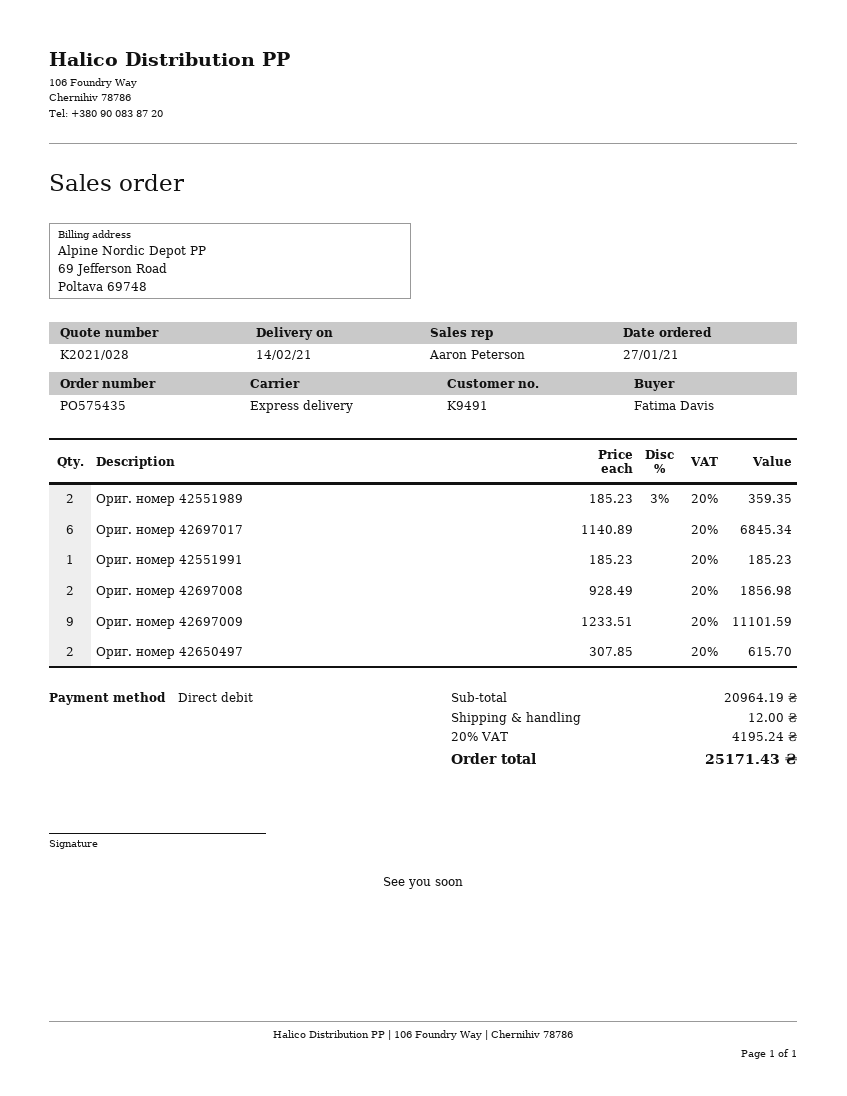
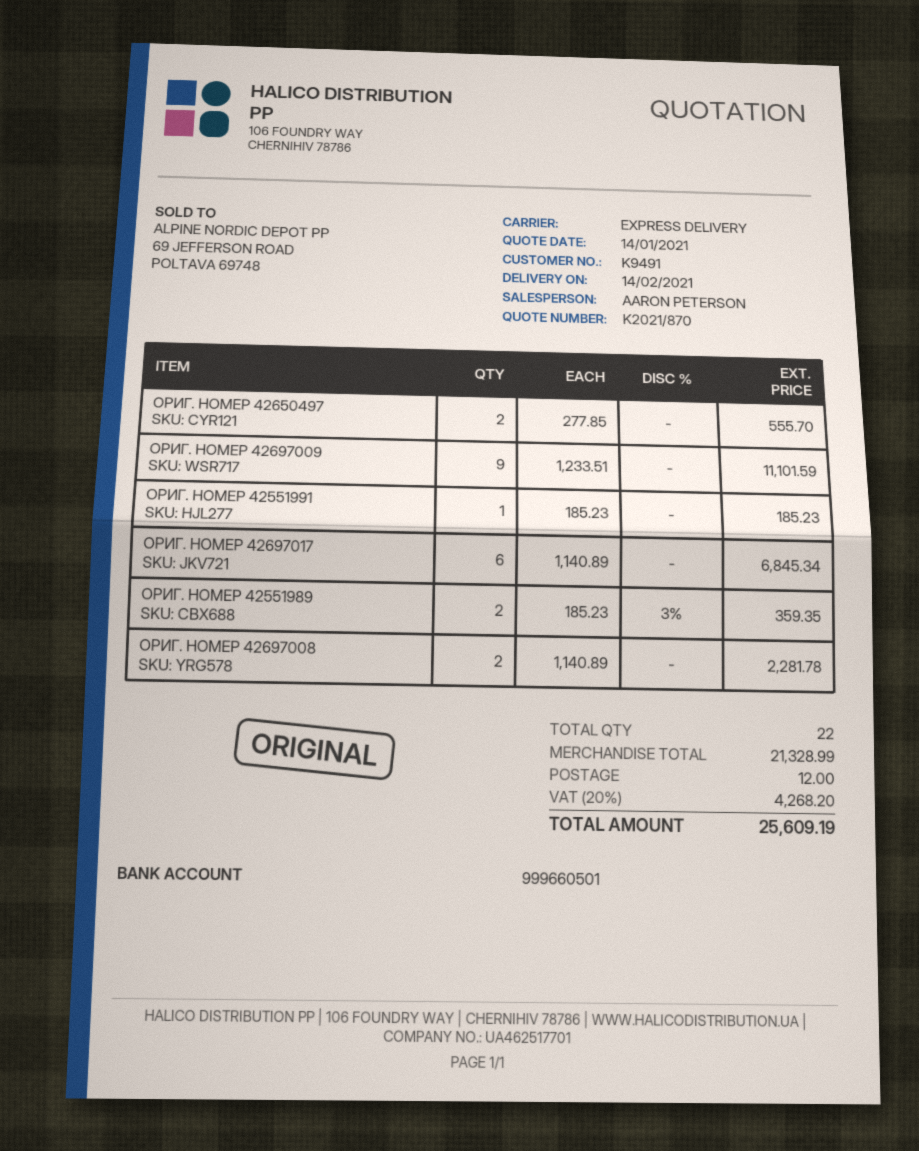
quote number: K2021/028 -> K2021/870
Ориг. номер 42697008: 2 x 928.49 = 1856.98 -> 2 x 1140.89 = 2281.78
Ориг. номер 42650497: 2 x 307.85 = 615.70 -> 2 x 277.85 = 555.70
subtotal: 20964.19 -> 21328.99
tax: 20% = 4195.24 -> 20% = 4268.20
total: 25171.43 -> 25609.19

